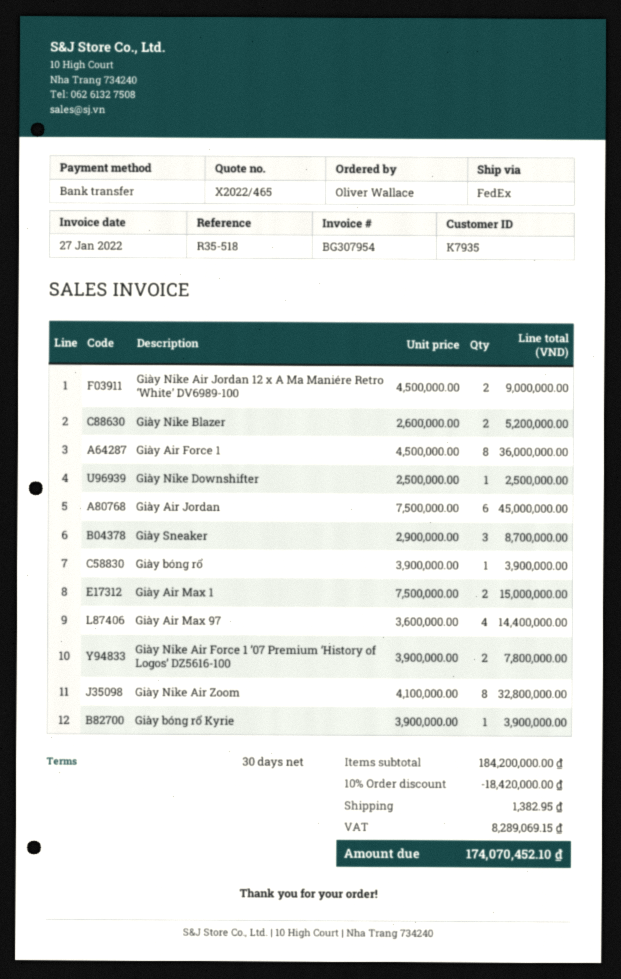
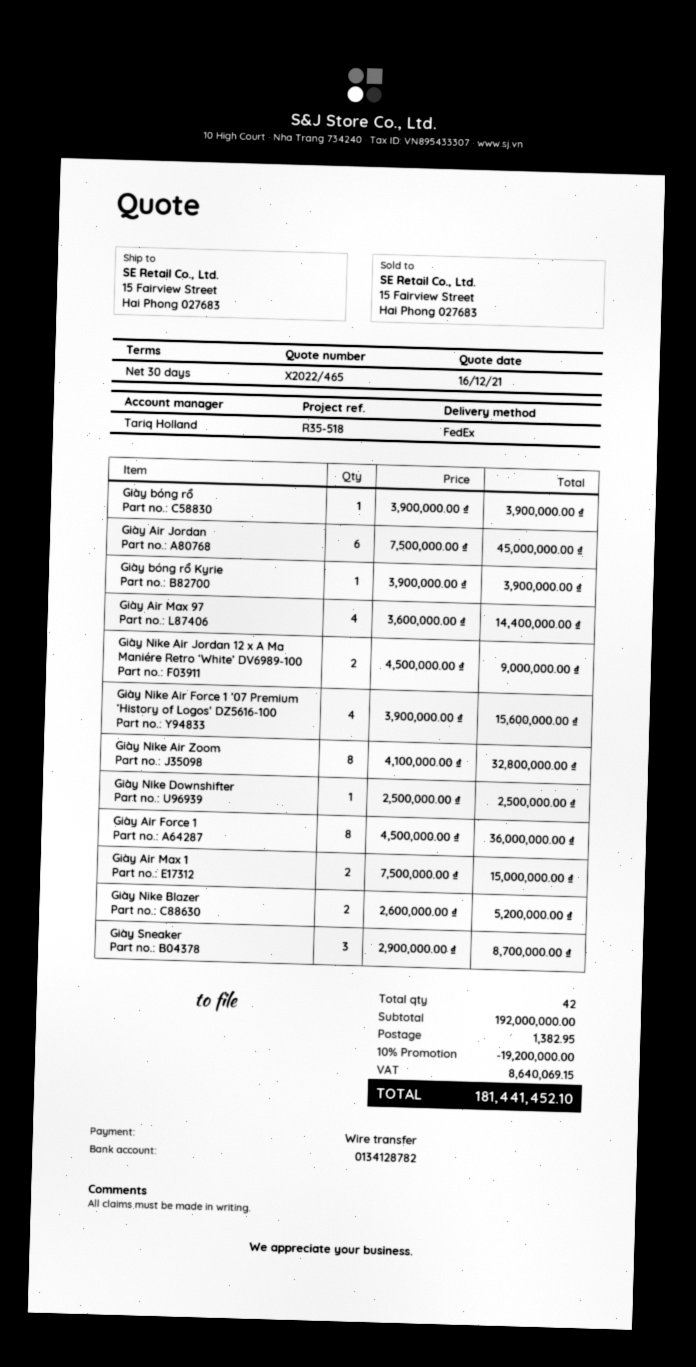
Giày Nike Air Force 1 ’07 Premium ‘History of Logos’ DZ5616-100: 2 x 3900000.00 = 7800000.00 -> 4 x 3900000.00 = 15600000.00
subtotal: 184200000.00 -> 192000000.00
discount: 10% = 18420000.00 -> 10% = 19200000.00
tax: 8289069.15 -> 8640069.15
total: 174070452.10 -> 181441452.10

